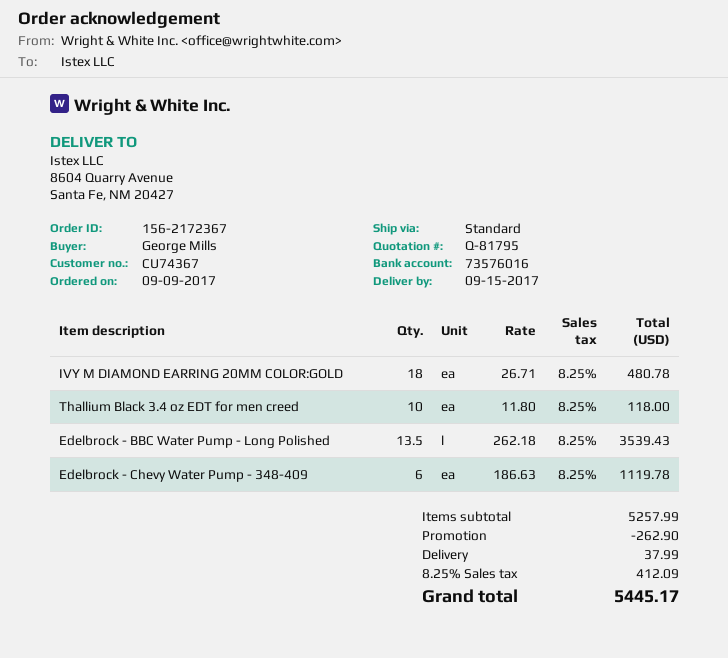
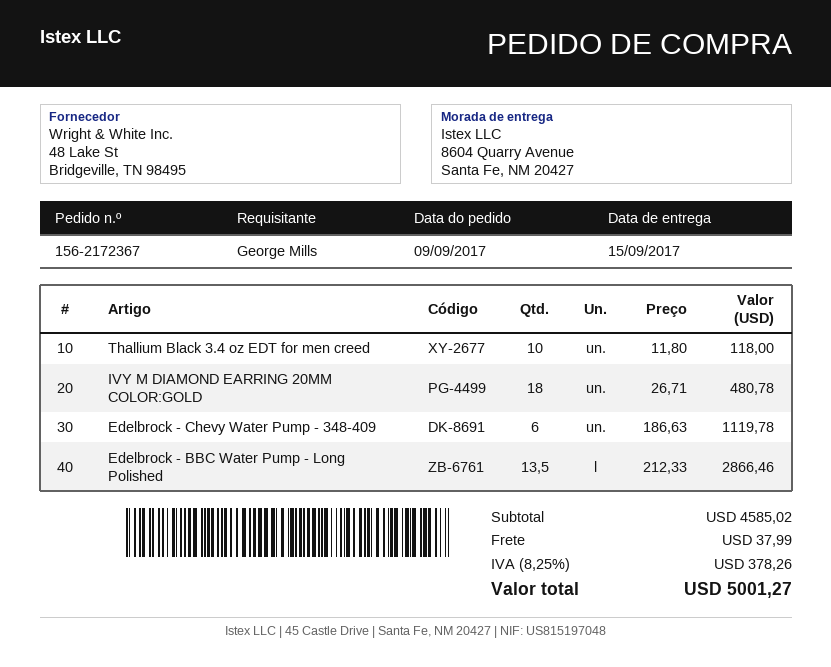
Edelbrock - BBC Water Pump - Long Polished: 13.5 x 262.18 = 3539.43 -> 13.5 x 212.33 = 2866.46
subtotal: 5257.99 -> 4585.02
discount: 262.90 -> none
tax: 8.25% = 412.09 -> 8.25% = 378.26
total: 5445.17 -> 5001.27

